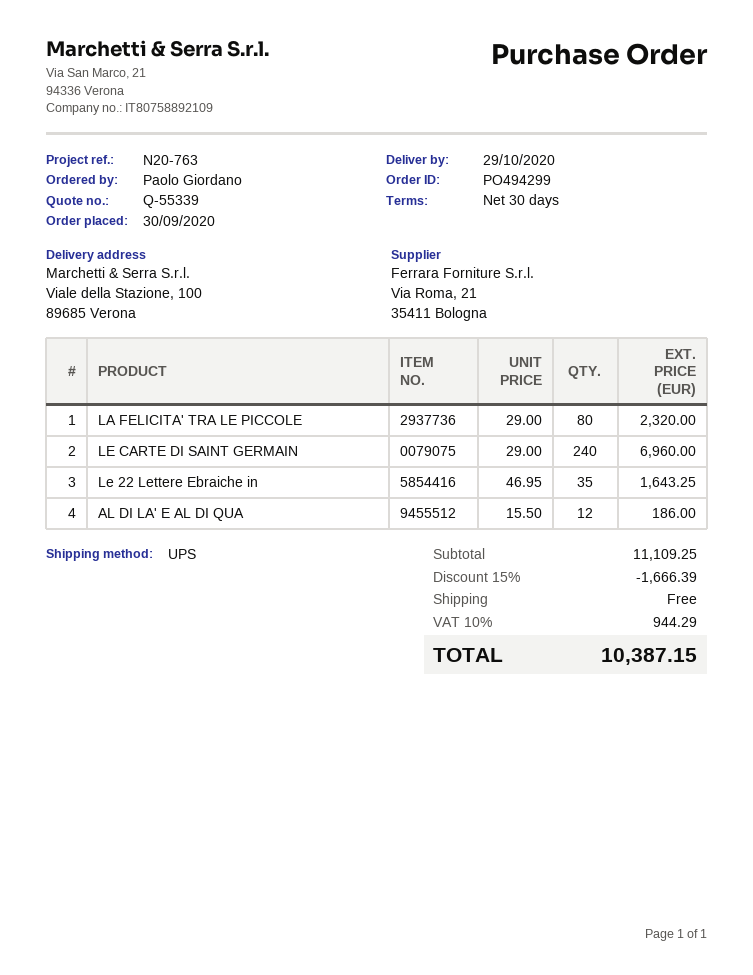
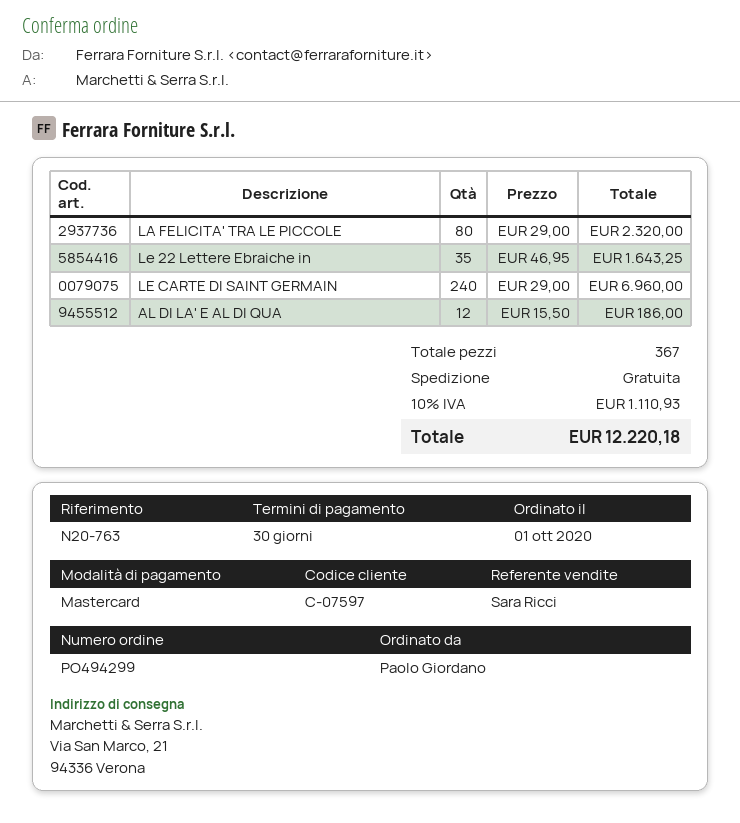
order date: 2020-09-30 -> 2020-10-01
ship to: Viale della Stazione, 100, 89685 Verona -> Via San Marco, 21, 94336 Verona
discount: 15% = 1666.39 -> none
tax: 10% = 944.29 -> 10% = 1110.93
total: 10387.15 -> 12220.18

